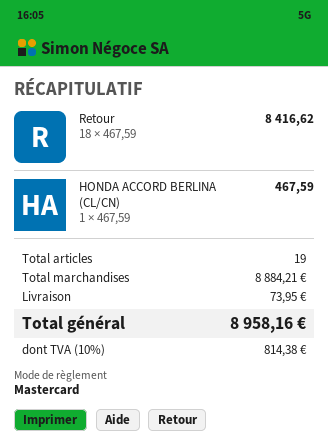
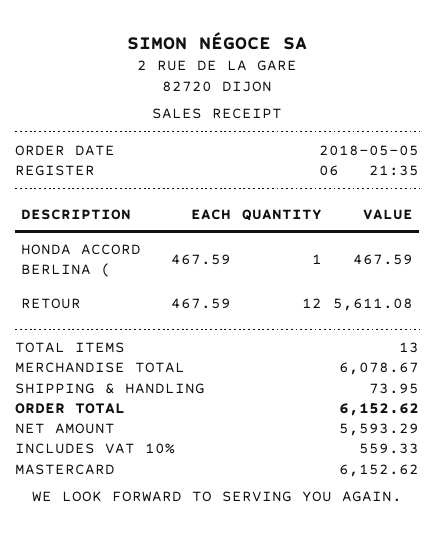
Retour: 18 x 467.59 = 8416.62 -> 12 x 467.59 = 5611.08
total quantity: 19 -> 13
subtotal: 8884.21 -> 6078.67
tax: 10% = 814.38 -> 10% = 559.33
total: 8958.16 -> 6152.62

